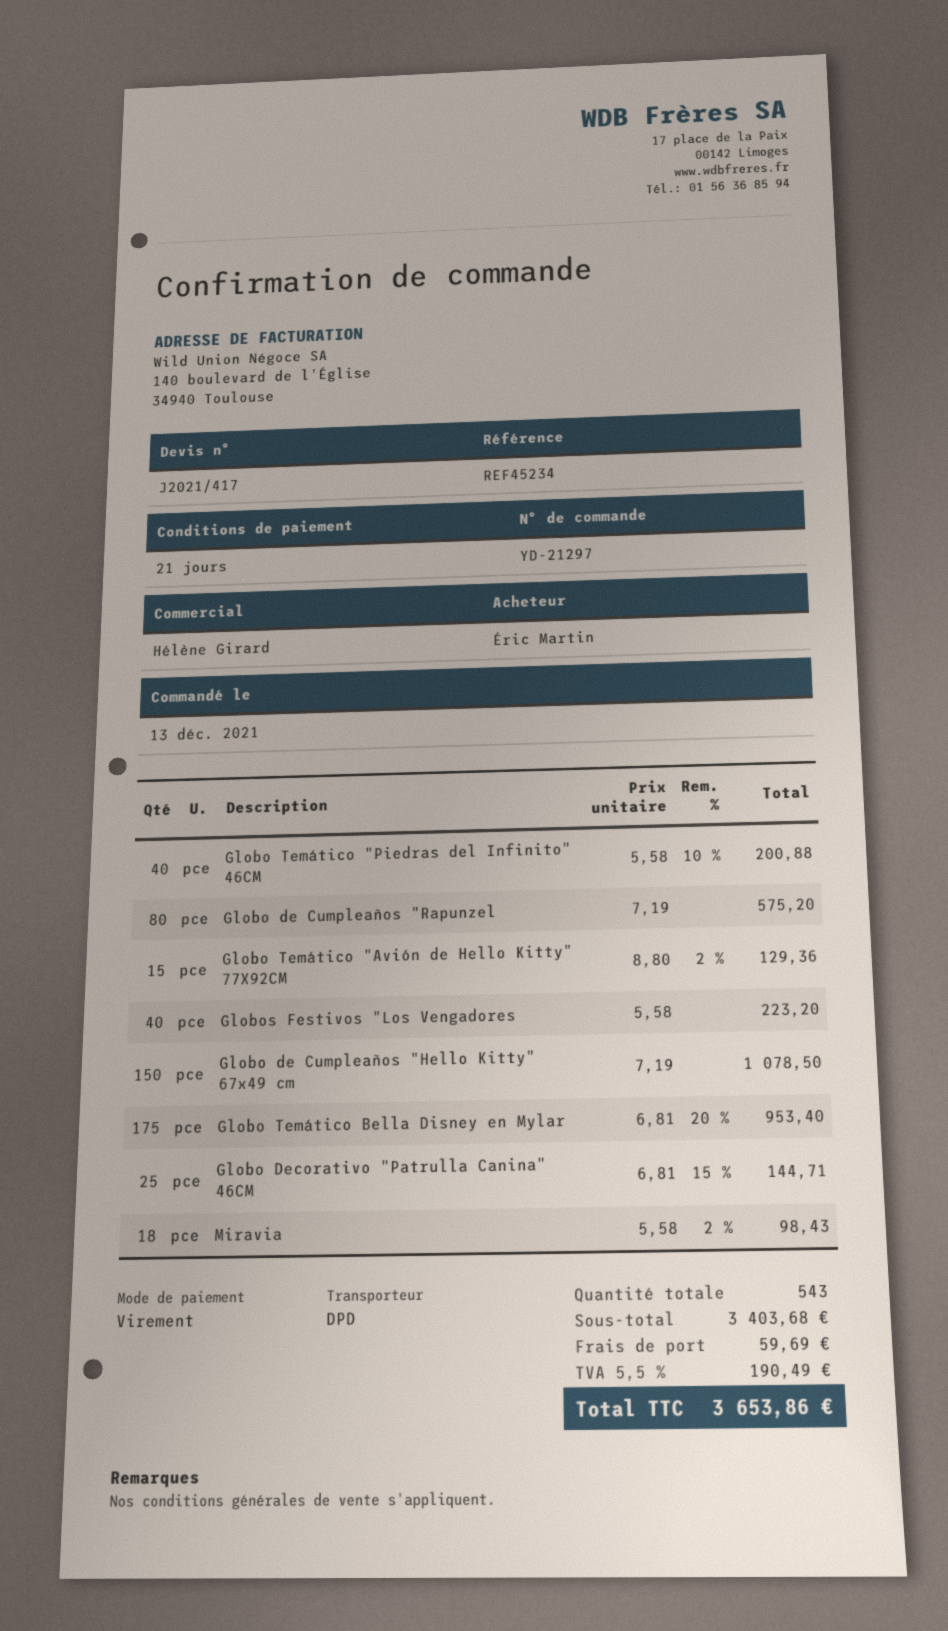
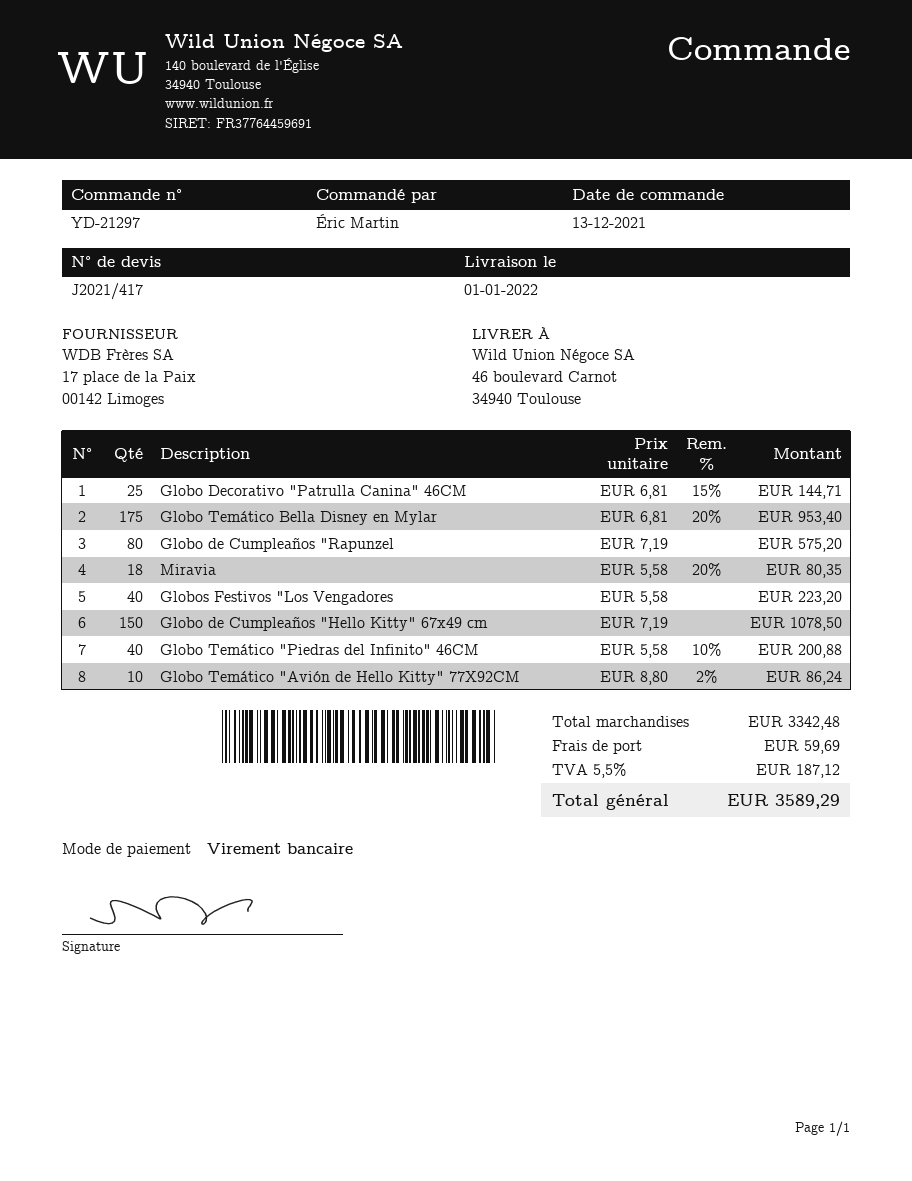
Globo Temático "Avión de Hello Kitty" 77X92CM: 15 x 8.80 - 2% = 129.36 -> 10 x 8.80 - 2% = 86.24
Miravia: 18 x 5.58 - 2% = 98.43 -> 18 x 5.58 - 20% = 80.35
subtotal: 3403.68 -> 3342.48
tax: 5.5% = 190.49 -> 5.5% = 187.12
total: 3653.86 -> 3589.29

